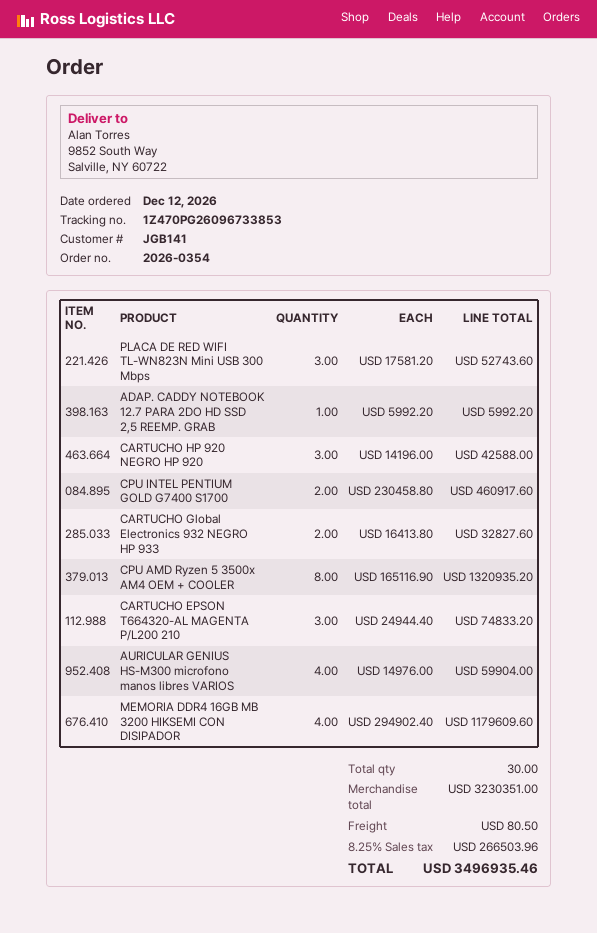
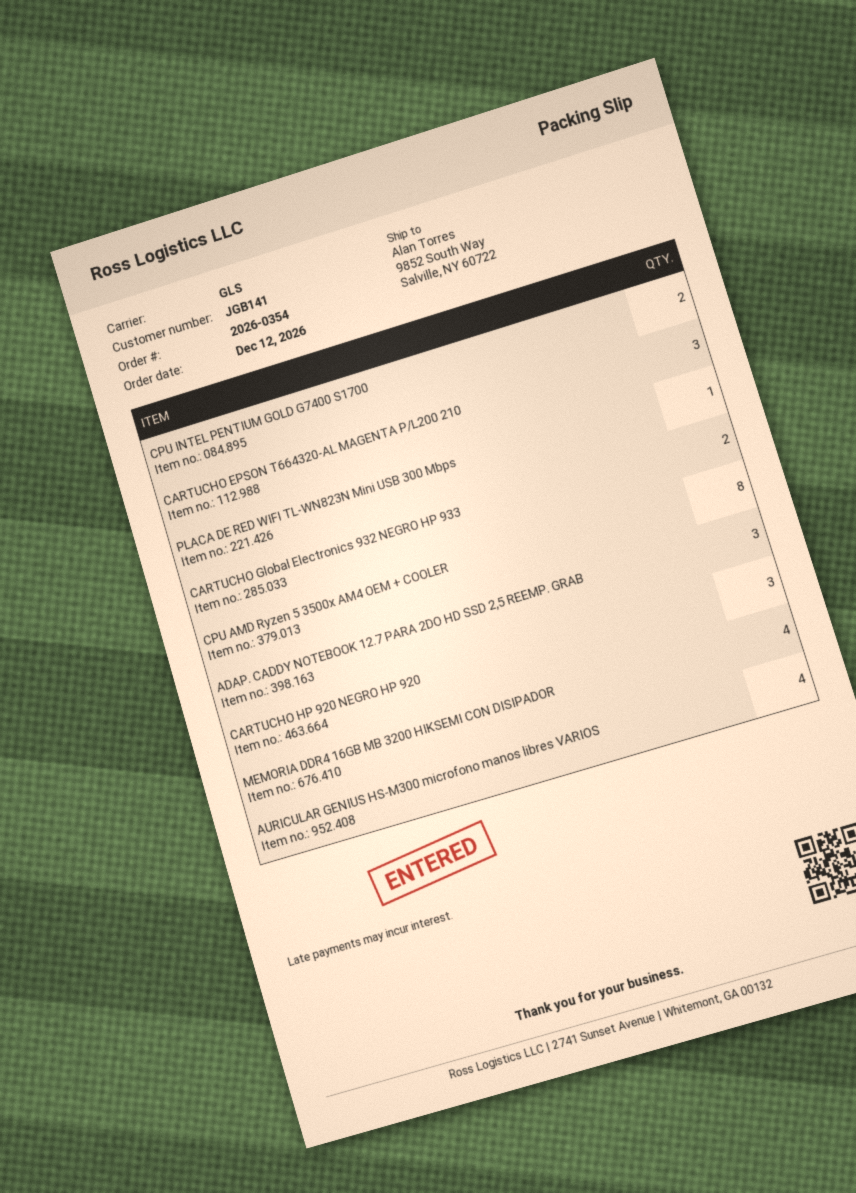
PLACA DE RED WIFI TL-WN823N Mini USB 300 Mbps: 3 -> 1
ADAP. CADDY NOTEBOOK 12.7 PARA 2DO HD SSD 2,5 REEMP. GRAB: 1 -> 3

